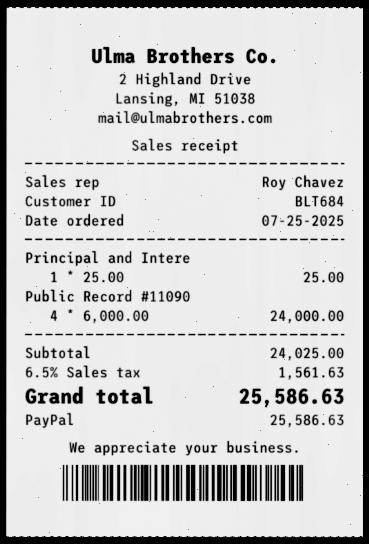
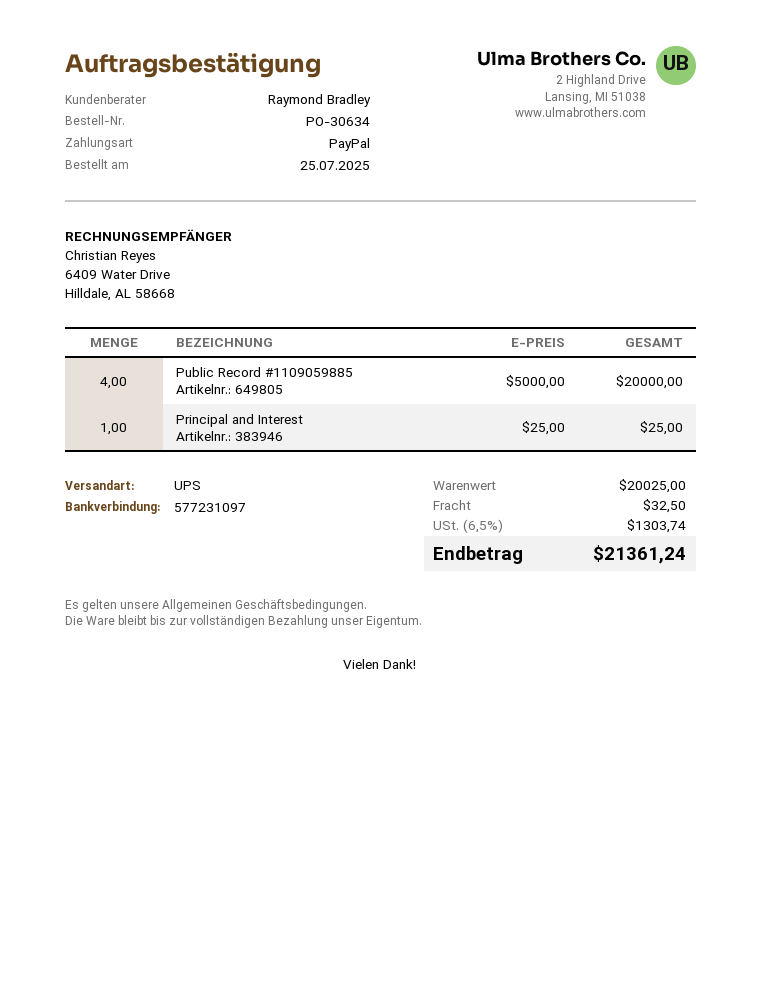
sales rep: Roy Chavez -> Raymond Bradley
Public Record #11090: 4 x 6000.00 = 24000.00 -> 4 x 5000.00 = 20000.00
subtotal: 24025.00 -> 20025.00
shipping: none -> 32.50
tax: 6.5% = 1561.63 -> 6.5% = 1303.74
total: 25586.63 -> 21361.24

